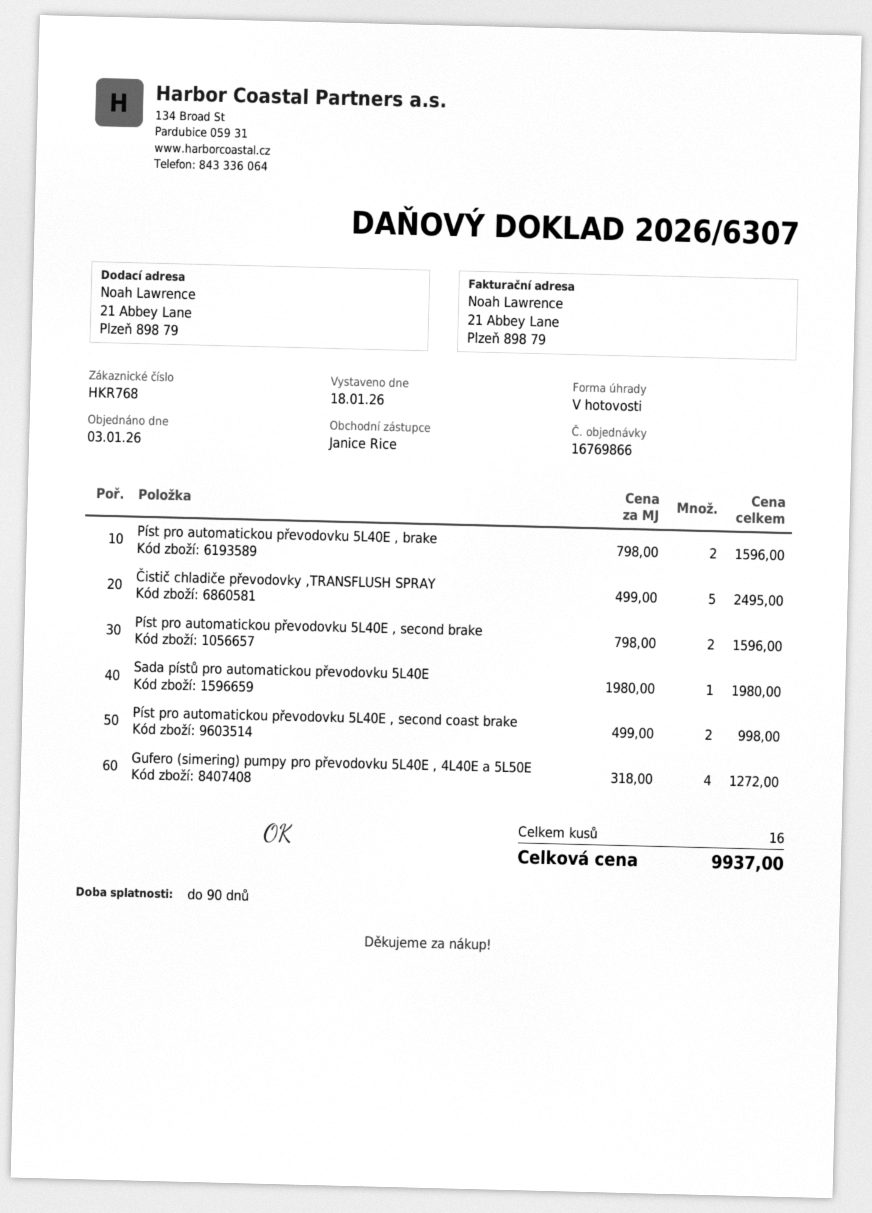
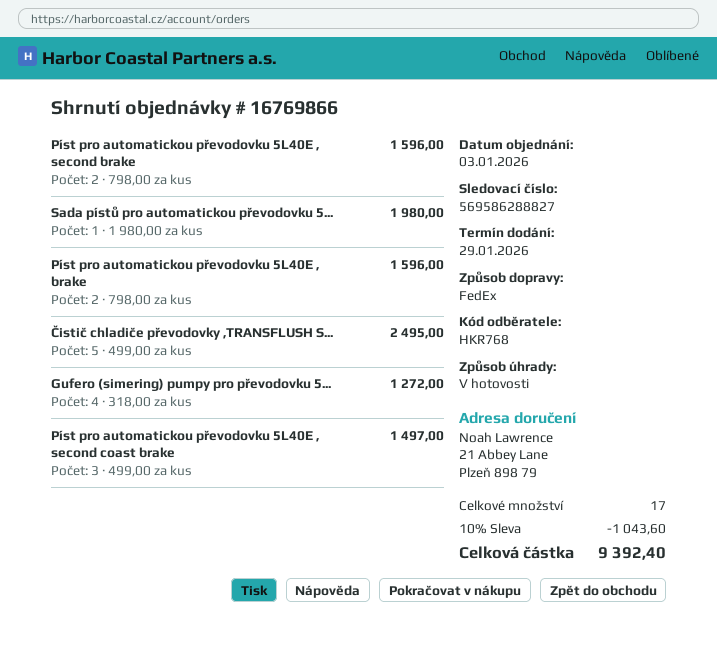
Píst pro automatickou převodovku 5L40E , second coast brake: 2 x 499.00 = 998.00 -> 3 x 499.00 = 1497.00
total quantity: 16 -> 17
discount: none -> 10% = 1043.60
total: 9937.00 -> 9392.40

